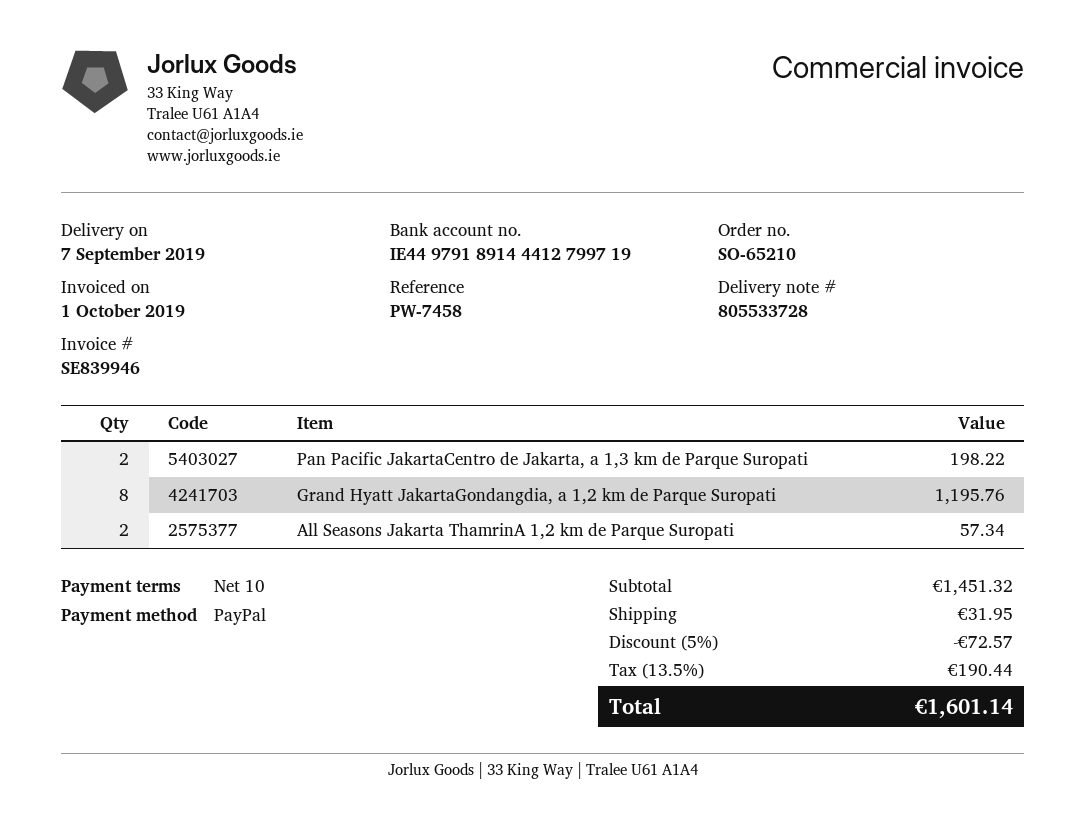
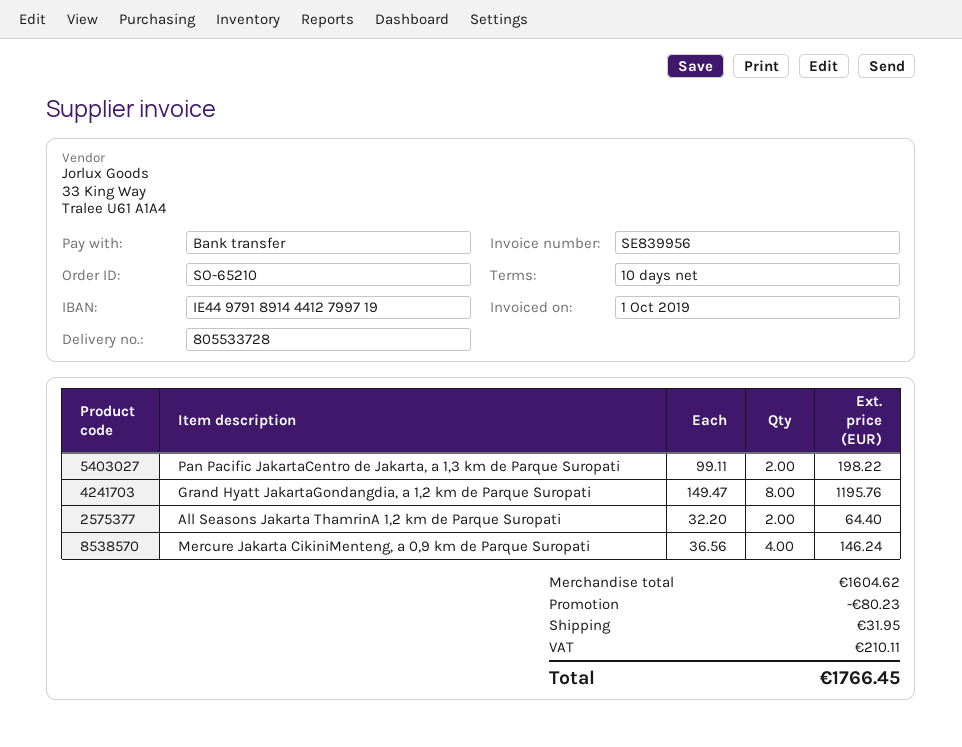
invoice number: SE839946 -> SE839956
payment method: PayPal -> bank transfer
All Seasons Jakarta ThamrinA 1,2 km de Parque Suropati: 2 for 57.34 -> 2 for 64.40
Mercure Jakarta CikiniMenteng, a 0,9 km de Parque Suropati: none -> 4 for 146.24
subtotal: 1451.32 -> 1604.62
discount: 72.57 -> 80.23
tax: 190.44 -> 210.11
total: 1601.14 -> 1766.45

